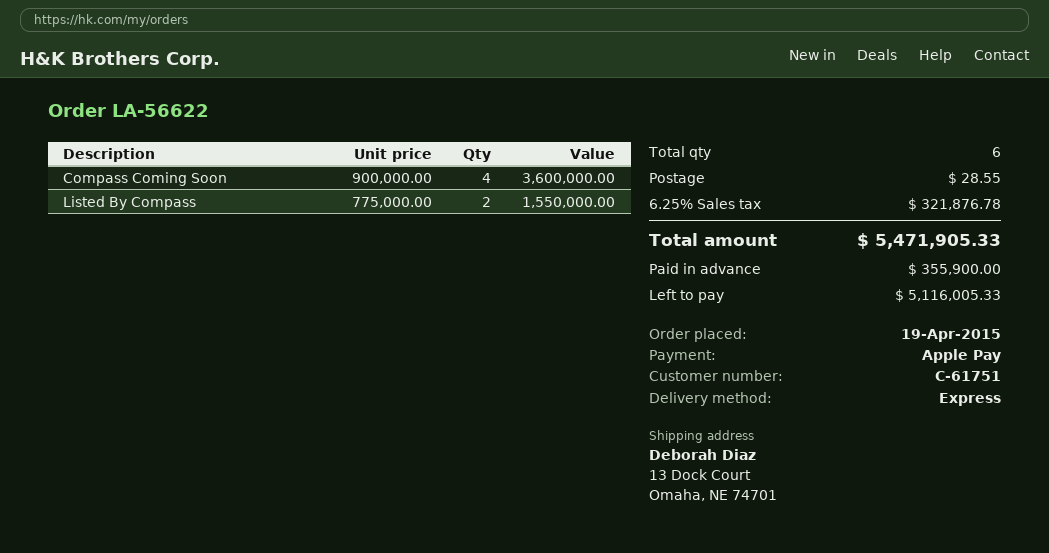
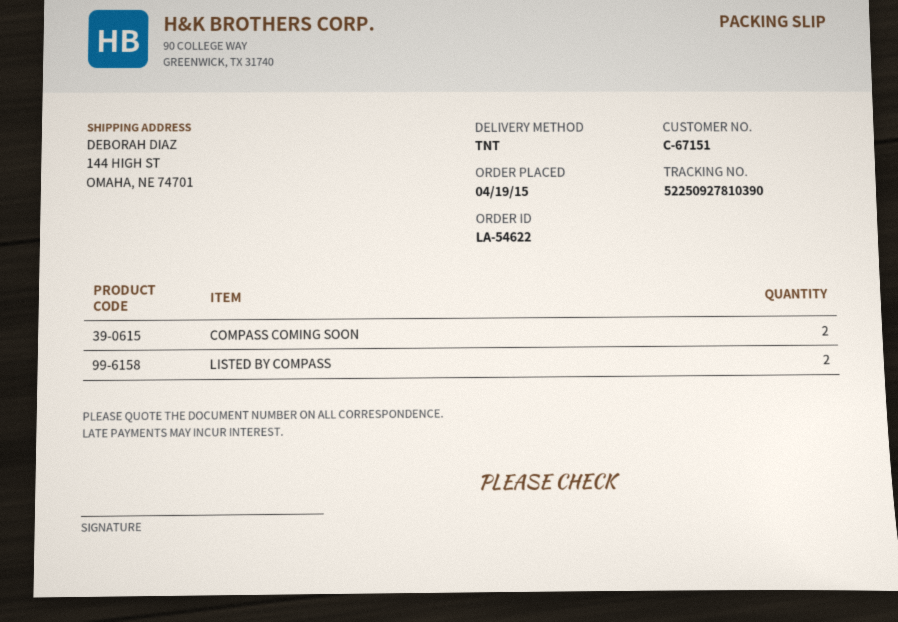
order number: LA-56622 -> LA-54622
customer number: C-61751 -> C-67151
shipping method: express -> TNT
ship to: 13 Dock Court, Omaha, NE 74701 -> 144 HIGH ST, OMAHA, NE 74701
Compass Coming Soon: 4 -> 2

